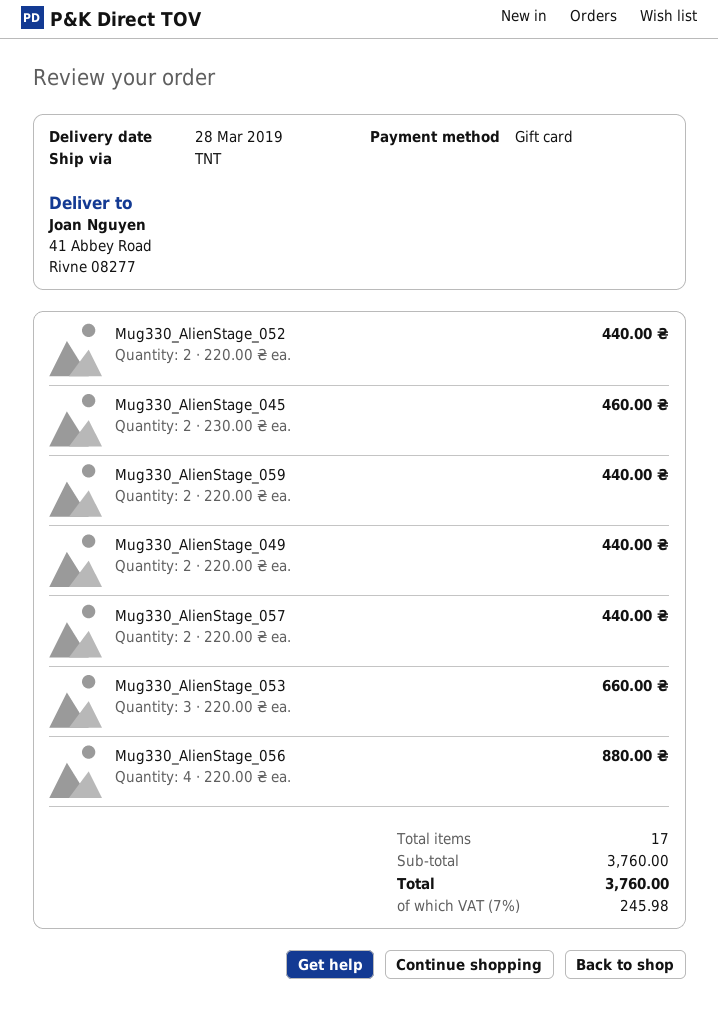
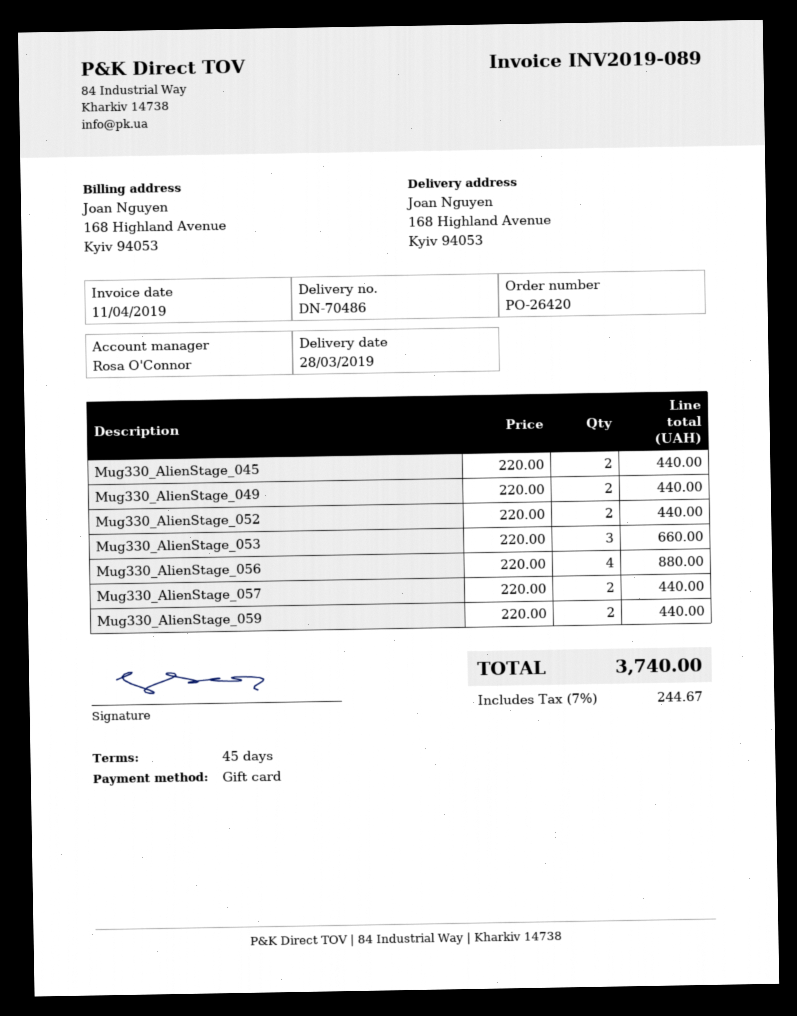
ship to: 41 Abbey Road, Rivne 08277 -> 168 Highland Avenue, Kyiv 94053
Mug330_AlienStage_045: 2 x 230.00 = 460.00 -> 2 x 220.00 = 440.00
tax: 7% = 245.98 -> 7% = 244.67
total: 3760.00 -> 3740.00

